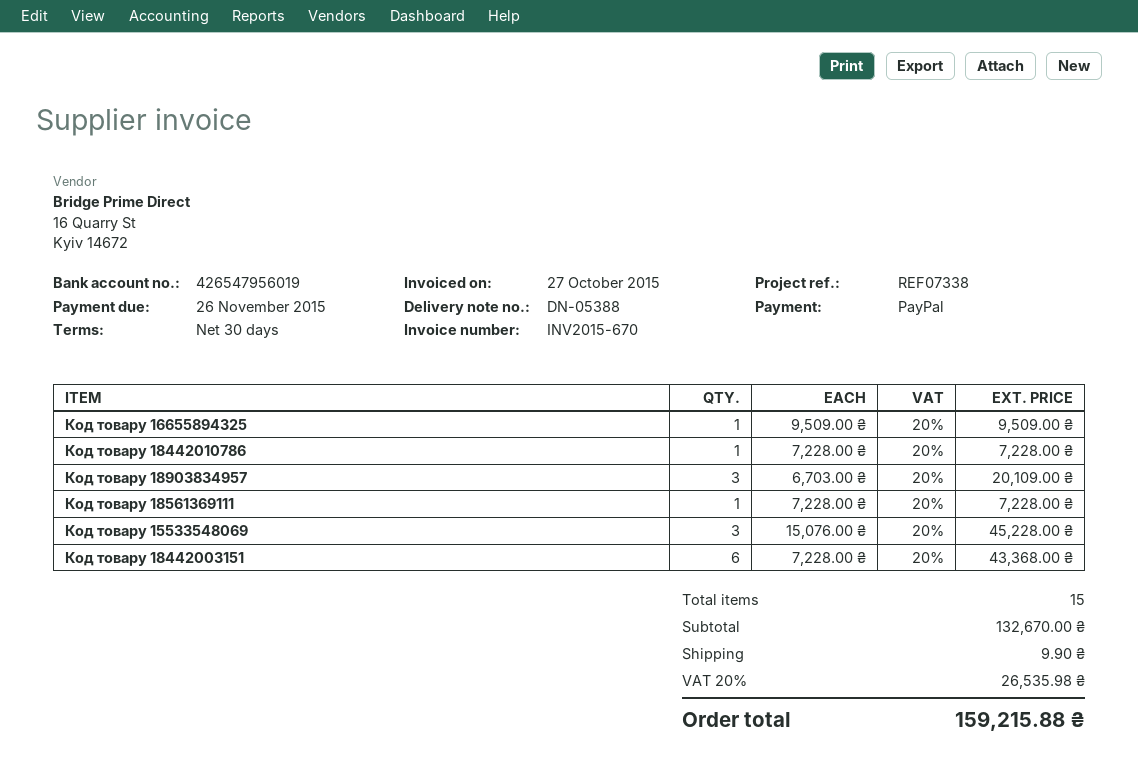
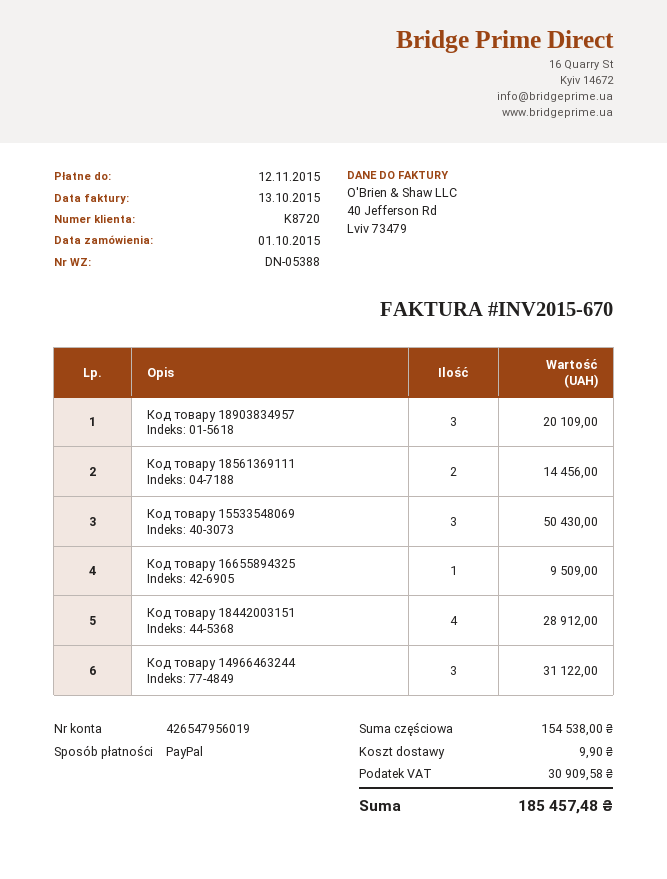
invoice date: 2015-10-27 -> 2015-10-13
due date: 2015-11-26 -> 2015-11-12
Код товару 18442010786: 1 for 7228.00 -> none
Код товару 18561369111: 1 for 7228.00 -> 2 for 14456.00
Код товару 15533548069: 3 for 45228.00 -> 3 for 50430.00
Код товару 18442003151: 6 for 43368.00 -> 4 for 28912.00
Код товару 14966463244: none -> 3 for 31122.00
subtotal: 132670.00 -> 154538.00
tax: 26535.98 -> 30909.58
total: 159215.88 -> 185457.48

